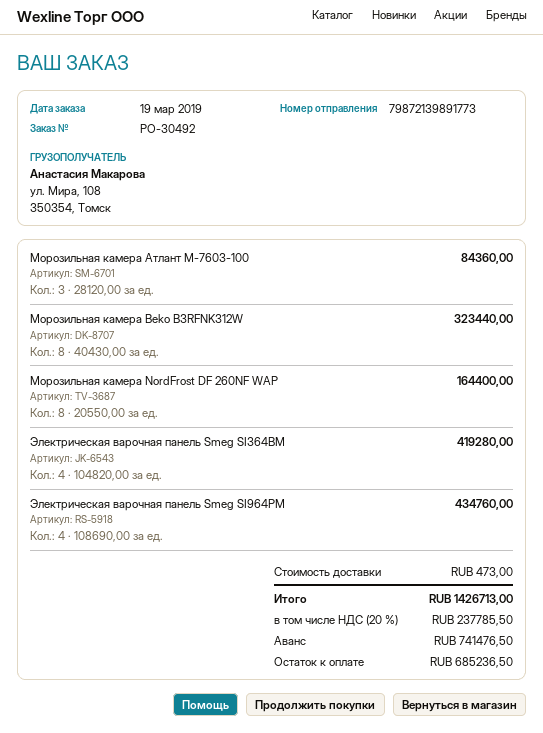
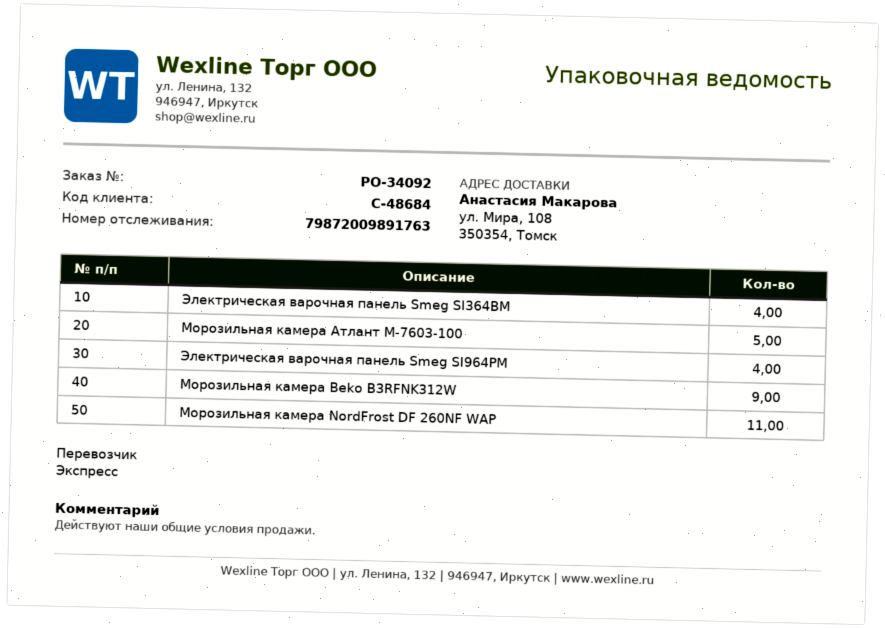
order number: PO-30492 -> PO-34092
tracking number: 79872139891773 -> 79872009891763
Морозильная камера Атлант М-7603-100: 3 -> 5
Морозильная камера Beko B3RFNK312W: 8 -> 9
Морозильная камера NordFrost DF 260NF WAP: 8 -> 11

